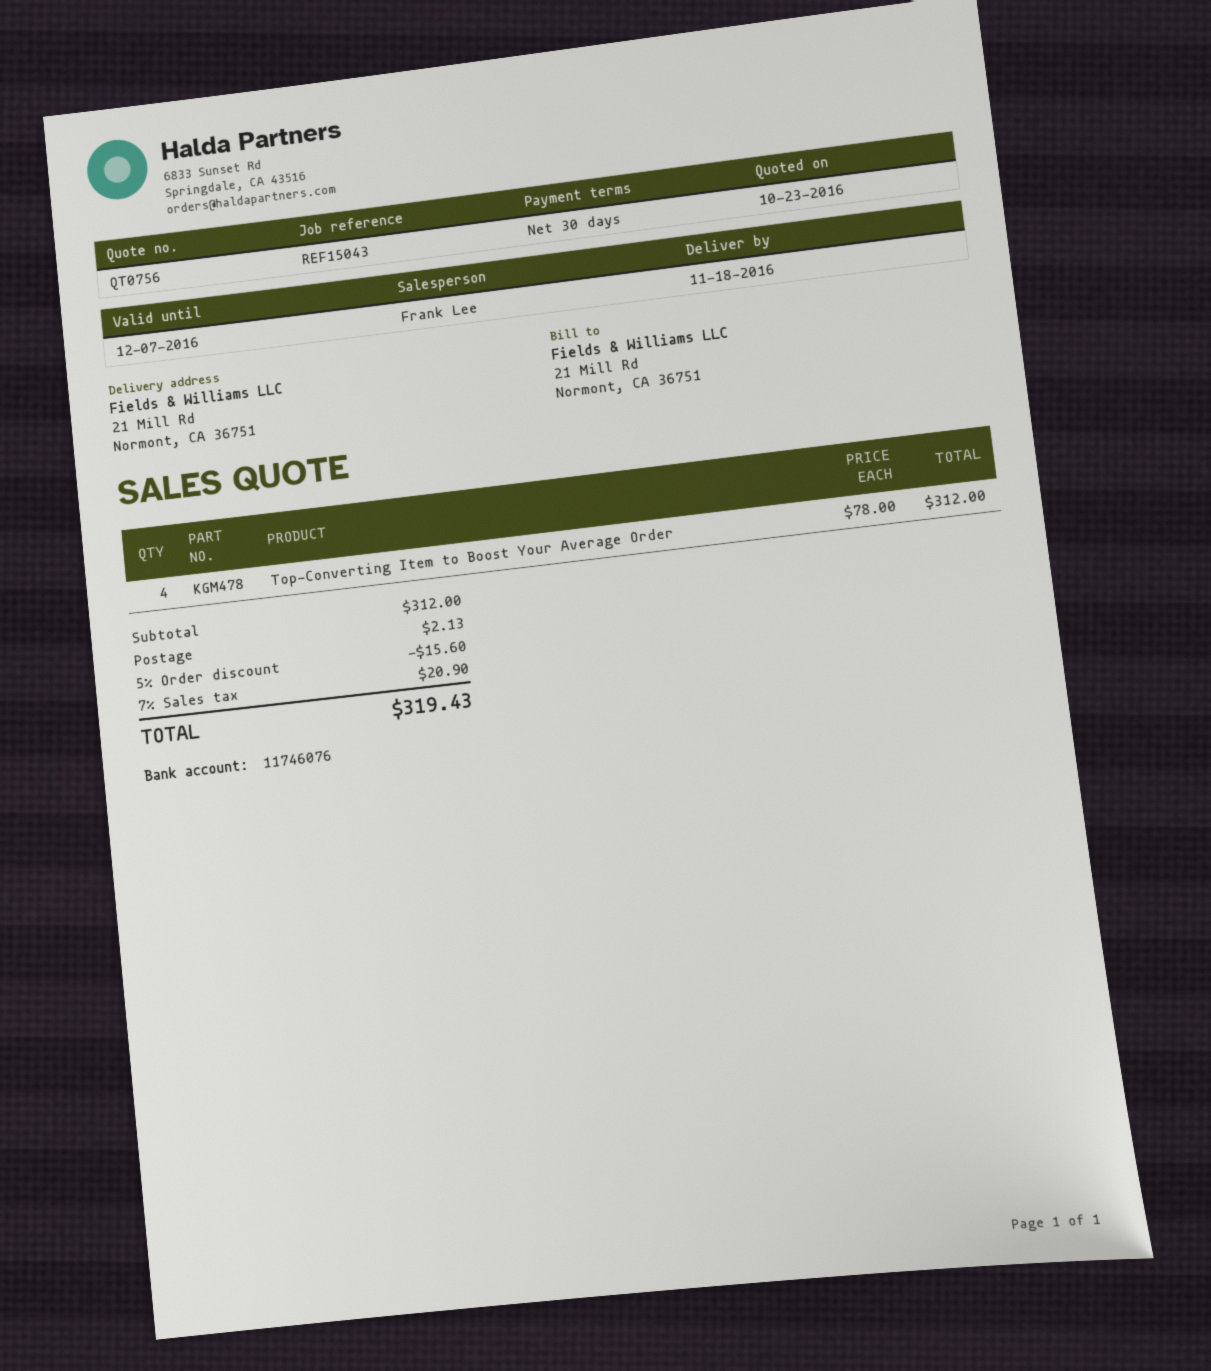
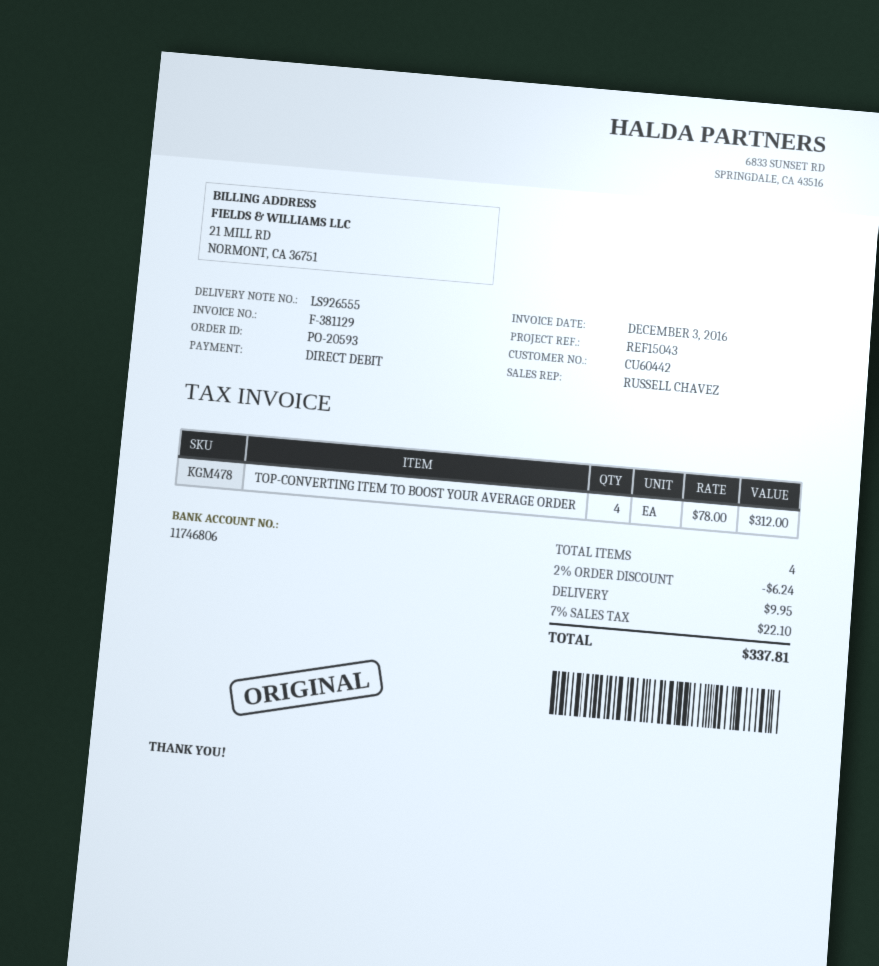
sales rep: Frank Lee -> RUSSELL CHAVEZ
bank account: 11746076 -> 11746806
discount: 5% = 15.60 -> 2% = 6.24
shipping: 2.13 -> 9.95
tax: 7% = 20.90 -> 7% = 22.10
total: 319.43 -> 337.81

